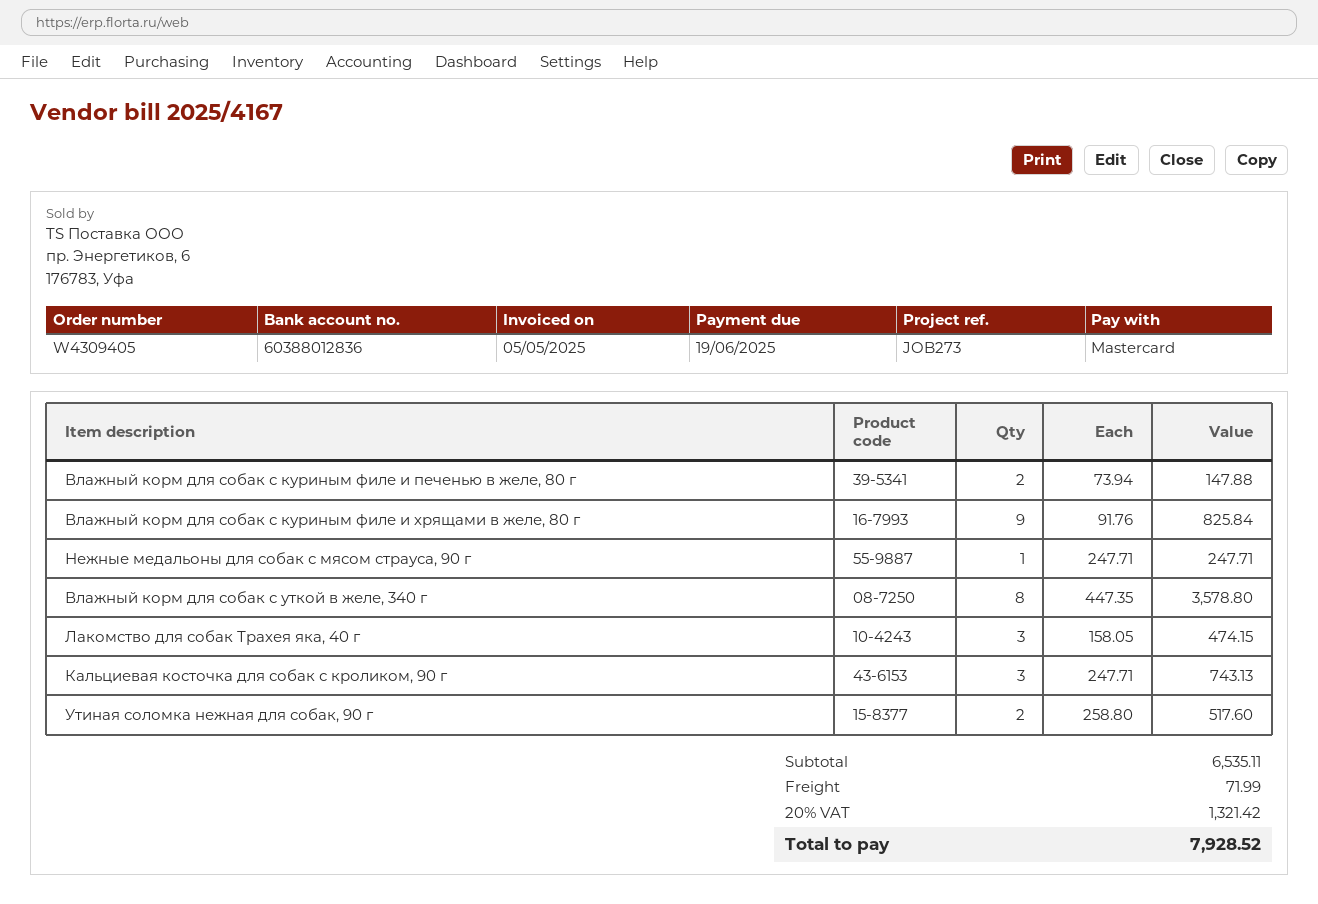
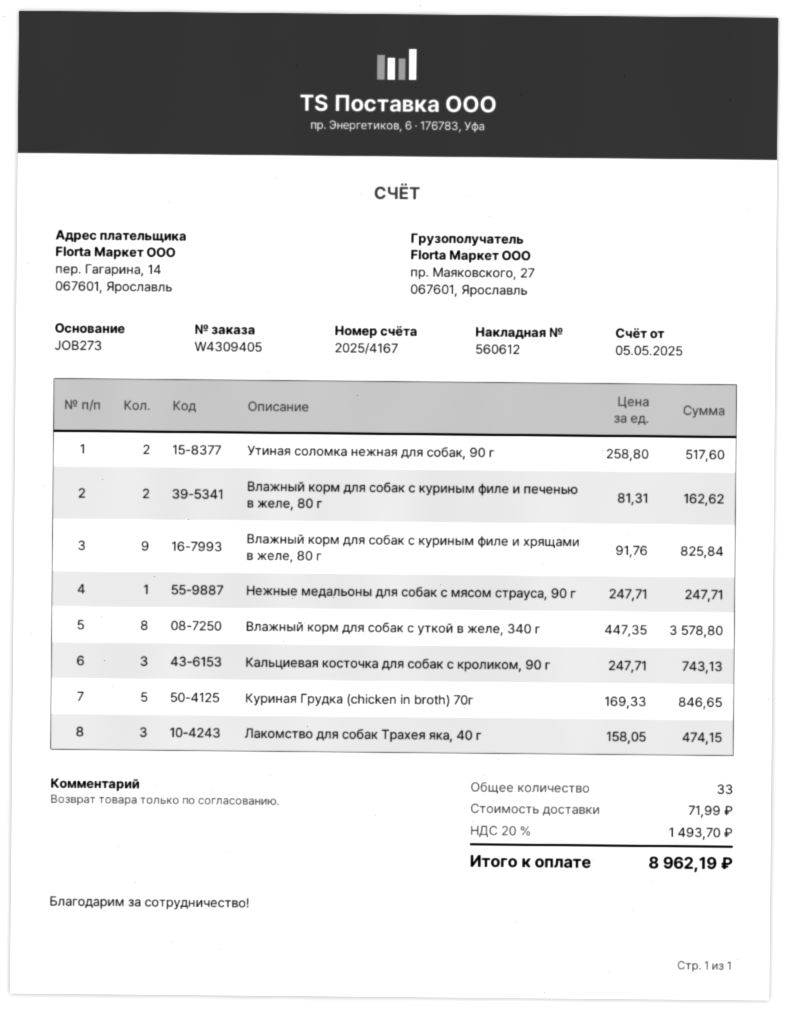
Влажный корм для собак с куриным филе и печенью в желе, 80 г: 2 x 73.94 = 147.88 -> 2 x 81.31 = 162.62
Куриная Грудка (chicken in broth) 70г: none -> 5 x 169.33 = 846.65
tax: 20% = 1321.42 -> 20% = 1493.70
total: 7928.52 -> 8962.19

